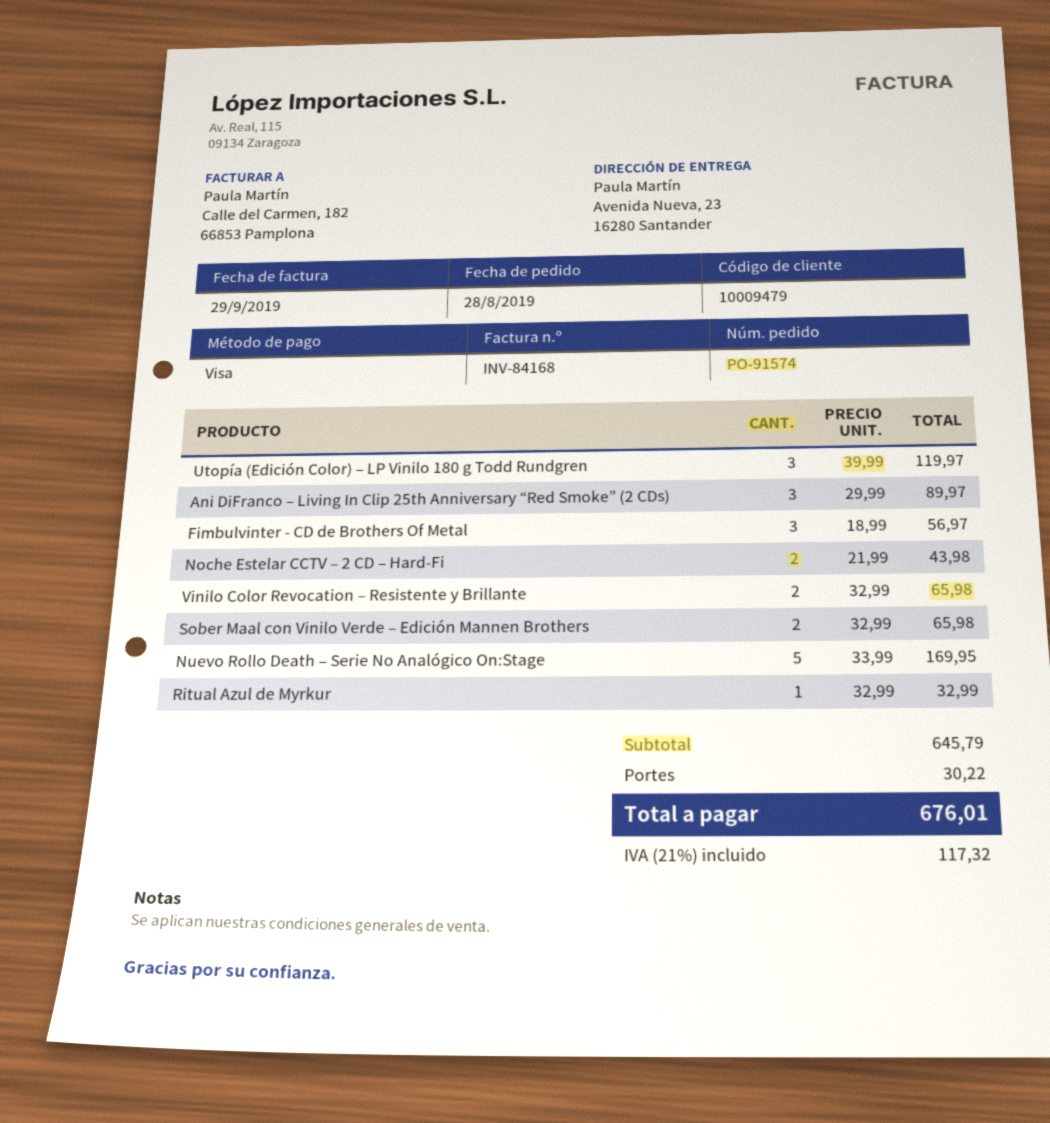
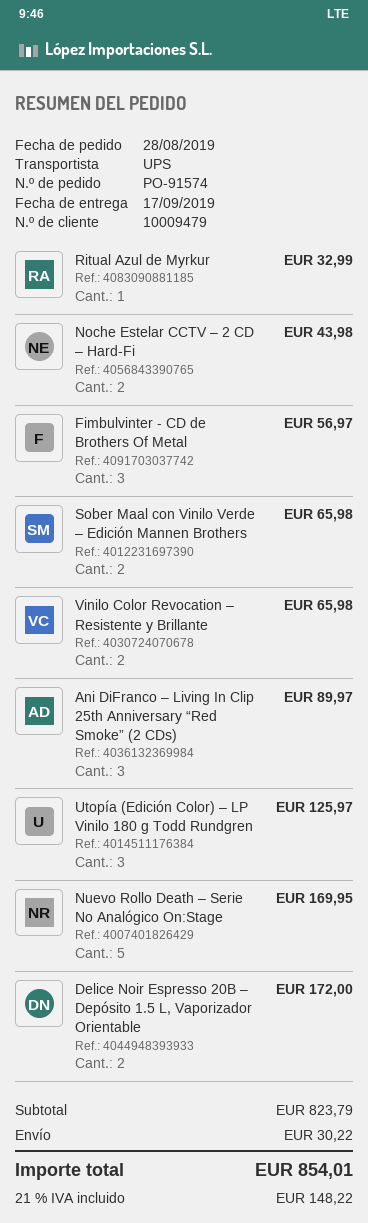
Utopía (Edición Color) – LP Vinilo 180 g Todd Rundgren: 3 for 119.97 -> 3 for 125.97
Delice Noir Espresso 20B – Depósito 1.5 L, Vaporizador Orientable: none -> 2 for 172.00
subtotal: 645.79 -> 823.79
tax: 21% = 117.32 -> 21% = 148.22
total: 676.01 -> 854.01

